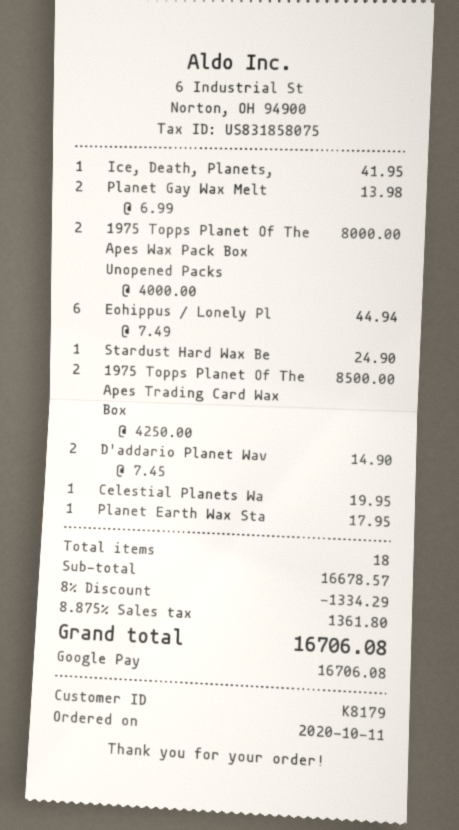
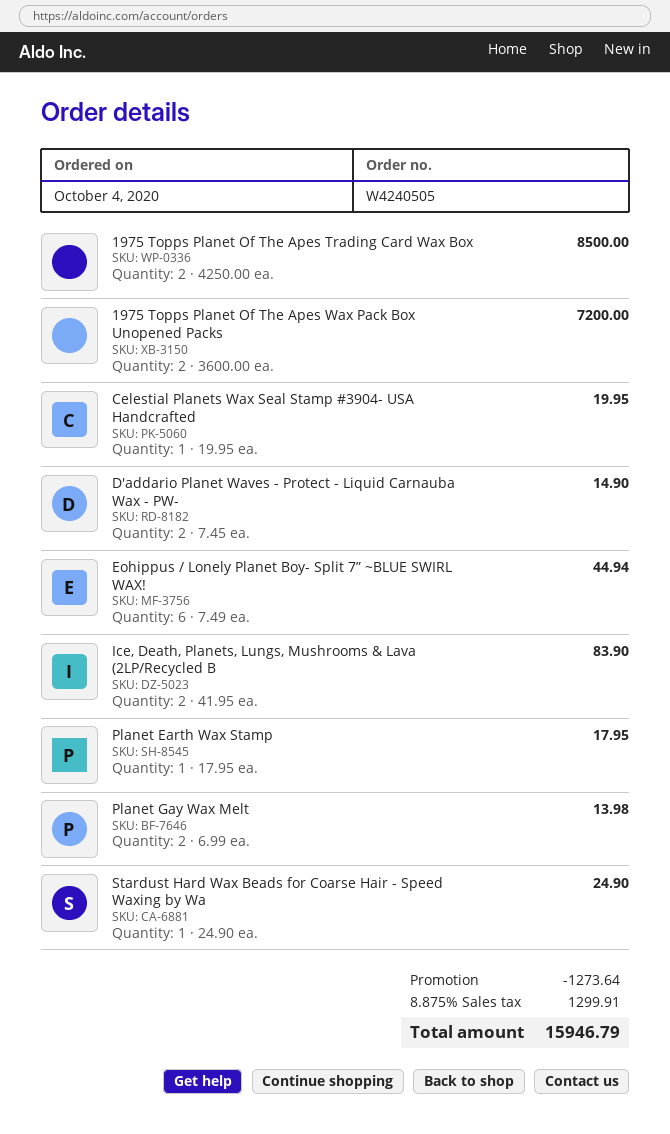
order date: 2020-10-11 -> 2020-10-04
Ice, Death, Planets,: 1 x 41.95 = 41.95 -> 2 x 41.95 = 83.90
1975 Topps Planet Of The Apes Wax Pack Box Unopened Packs: 2 x 4000.00 = 8000.00 -> 2 x 3600.00 = 7200.00
discount: 1334.29 -> 1273.64
tax: 8.875% = 1361.80 -> 8.875% = 1299.91
total: 16706.08 -> 15946.79

